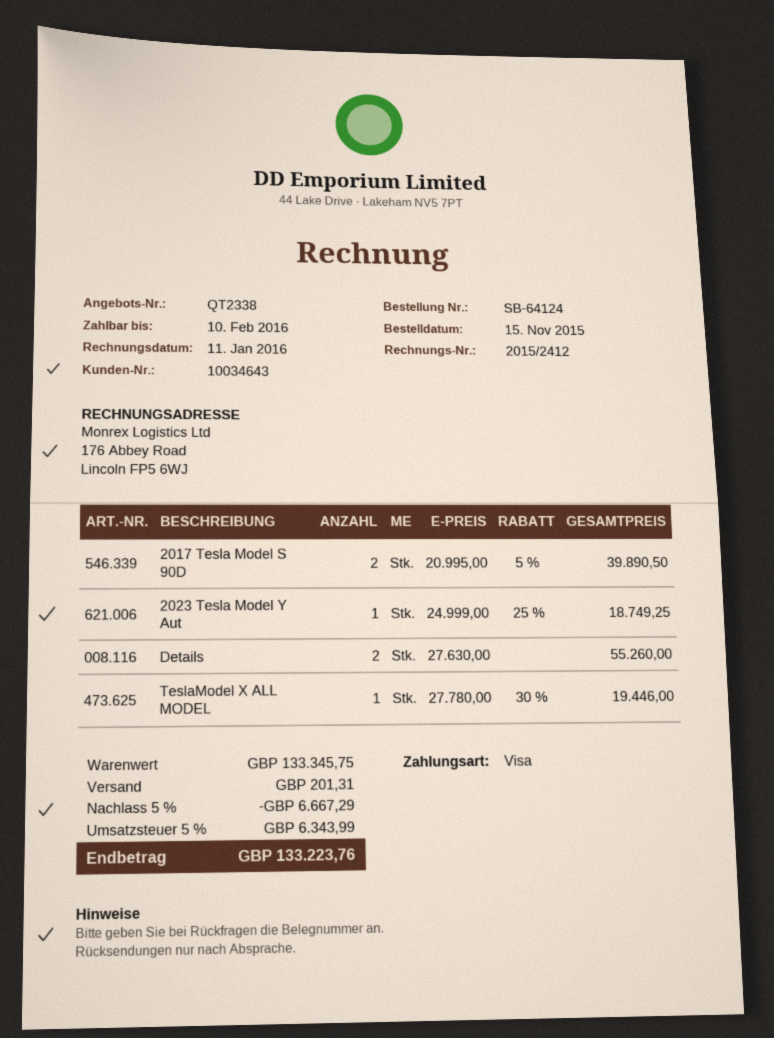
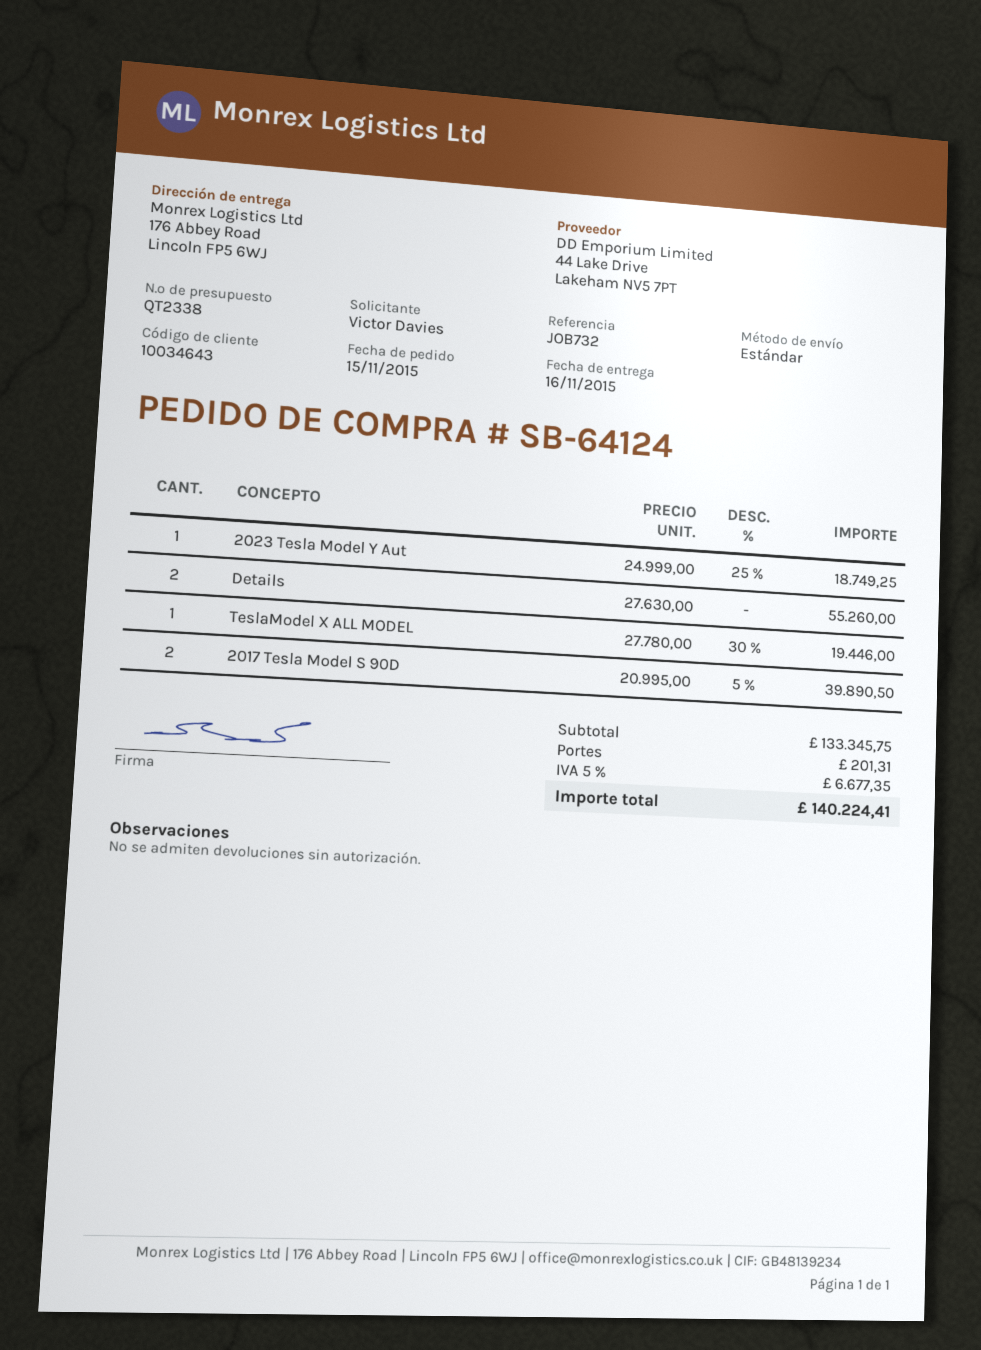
discount: 5% = 6667.29 -> none
tax: 5% = 6343.99 -> 5% = 6677.35
total: 133223.76 -> 140224.41

